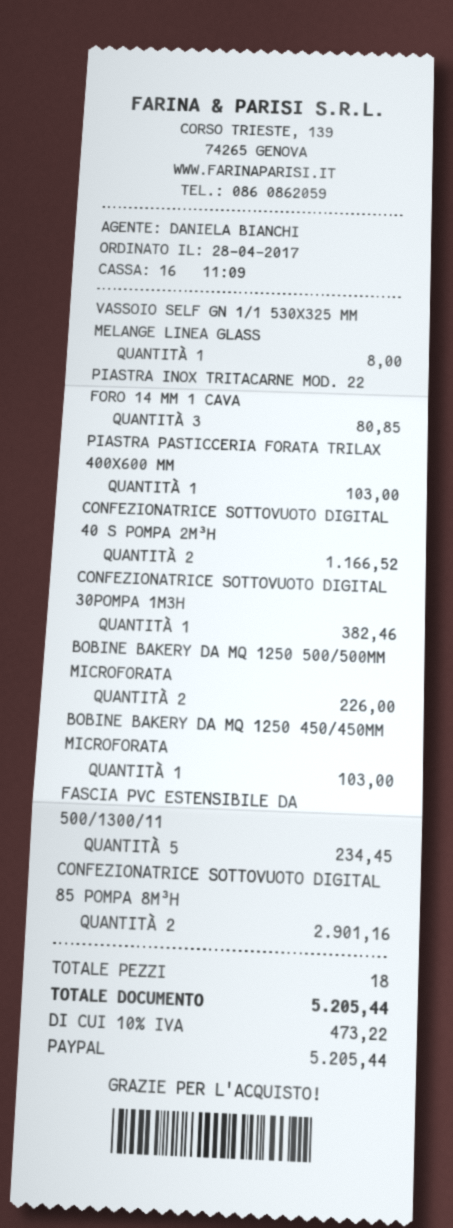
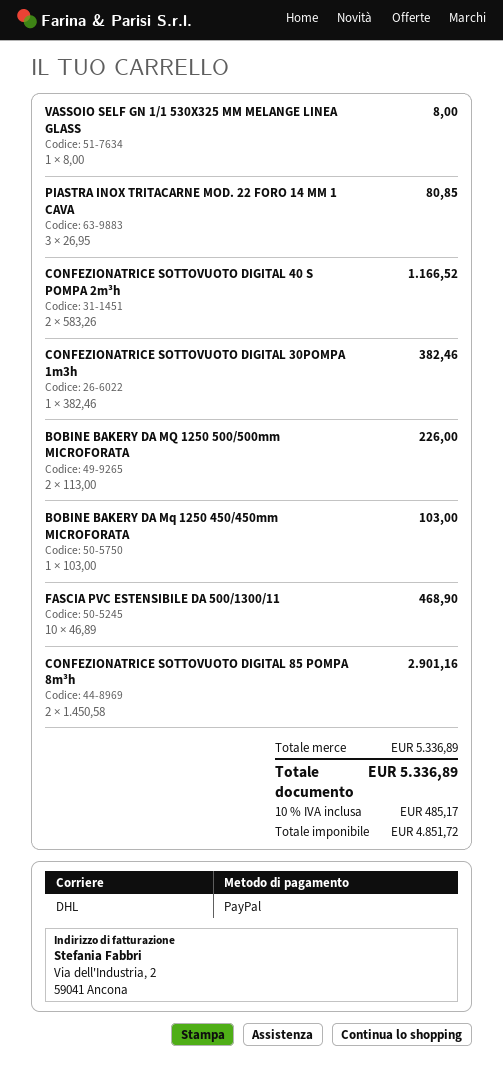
PIASTRA PASTICCERIA FORATA TRILAX 400X600 MM: 1 for 103.00 -> none
FASCIA PVC ESTENSIBILE DA 500/1300/11: 5 for 234.45 -> 10 for 468.90
tax: 10% = 473.22 -> 10% = 485.17
total: 5205.44 -> 5336.89

